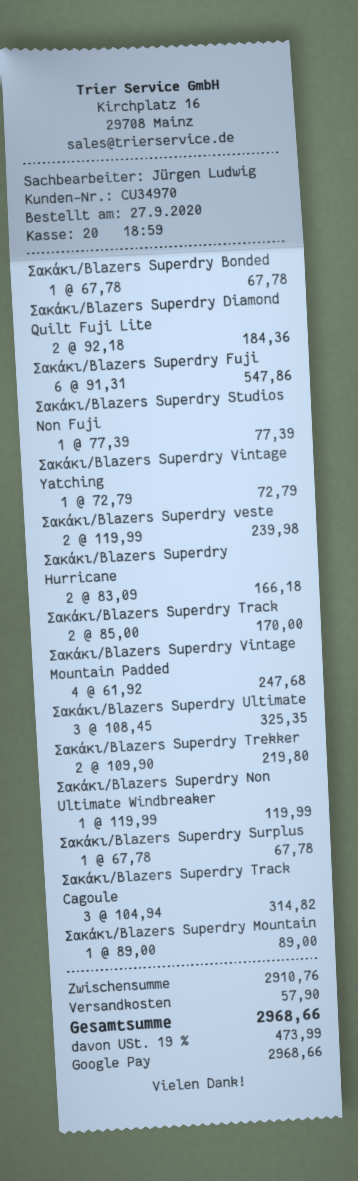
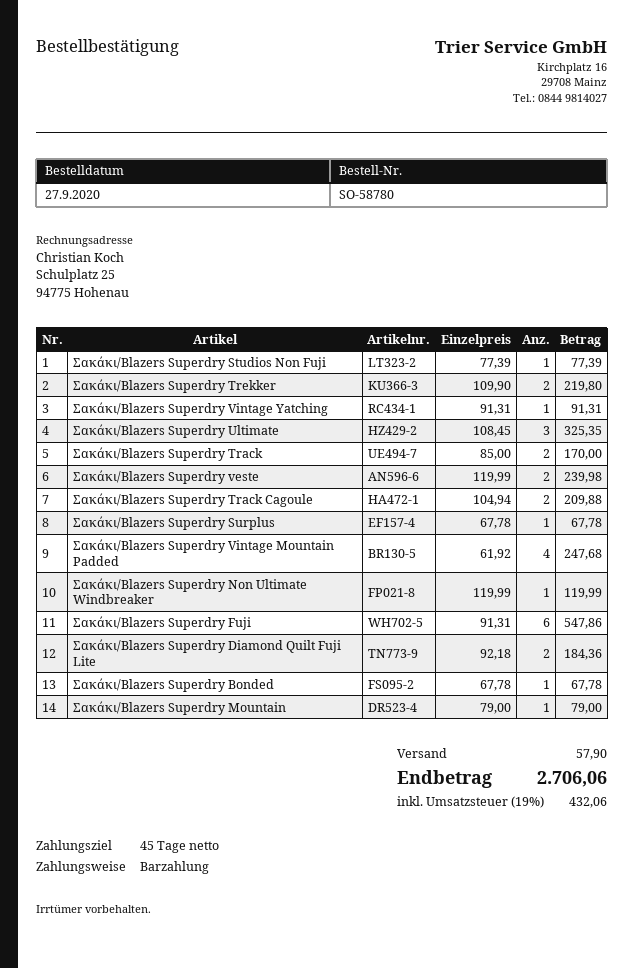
payment method: Google Pay -> cash
Σακάκι/Blazers Superdry Vintage Yatching: 1 x 72.79 = 72.79 -> 1 x 91.31 = 91.31
Σακάκι/Blazers Superdry Hurricane: 2 x 83.09 = 166.18 -> none
Σακάκι/Blazers Superdry Track Cagoule: 3 x 104.94 = 314.82 -> 2 x 104.94 = 209.88
Σακάκι/Blazers Superdry Mountain: 1 x 89.00 = 89.00 -> 1 x 79.00 = 79.00
tax: 19% = 473.99 -> 19% = 432.06
total: 2968.66 -> 2706.06

